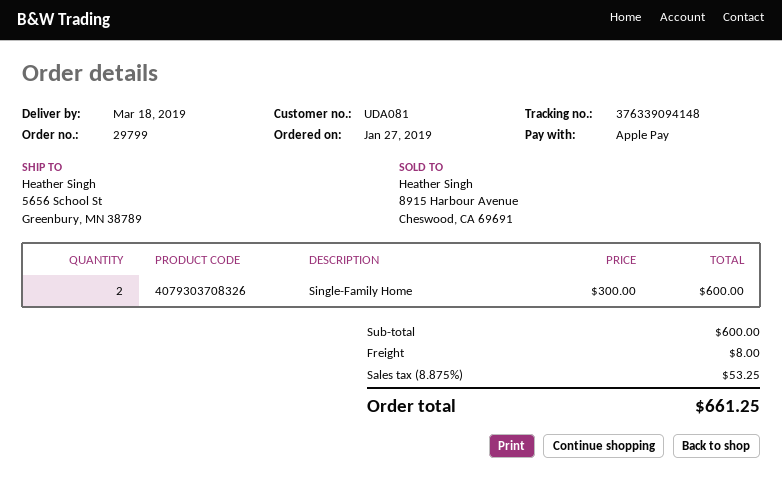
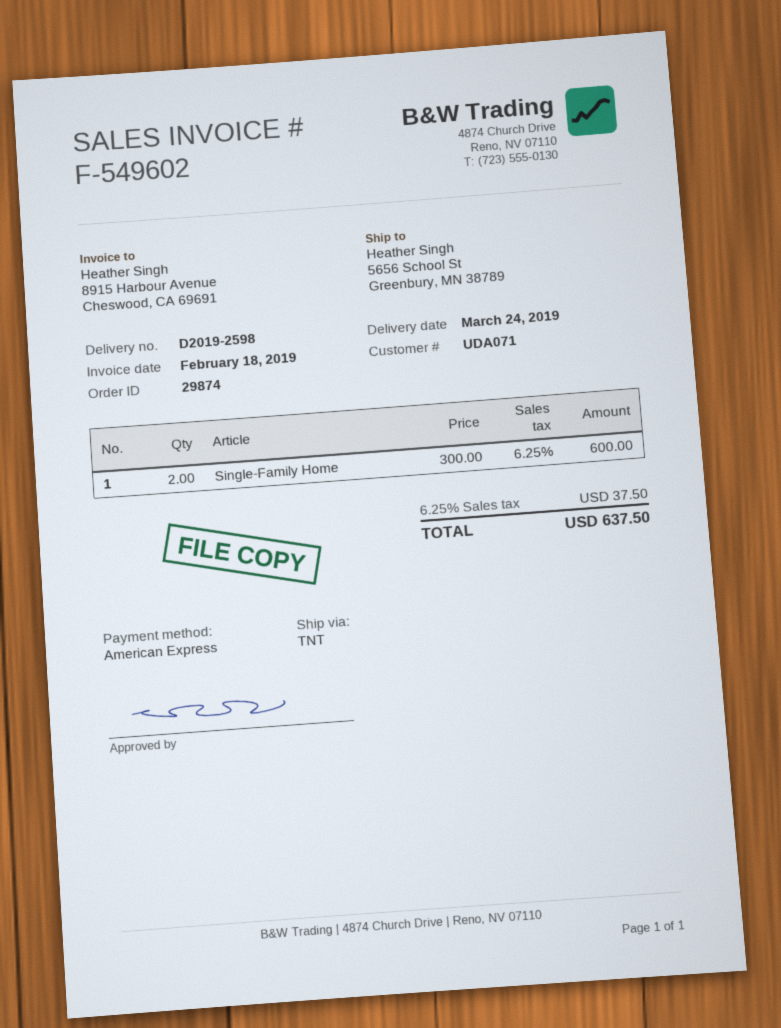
order number: 29799 -> 29874
delivery date: 2019-03-18 -> 2019-03-24
customer number: UDA081 -> UDA071
payment method: Apple Pay -> American Express
shipping: 8.00 -> none
tax: 8.875% = 53.25 -> 6.25% = 37.50
total: 661.25 -> 637.50

